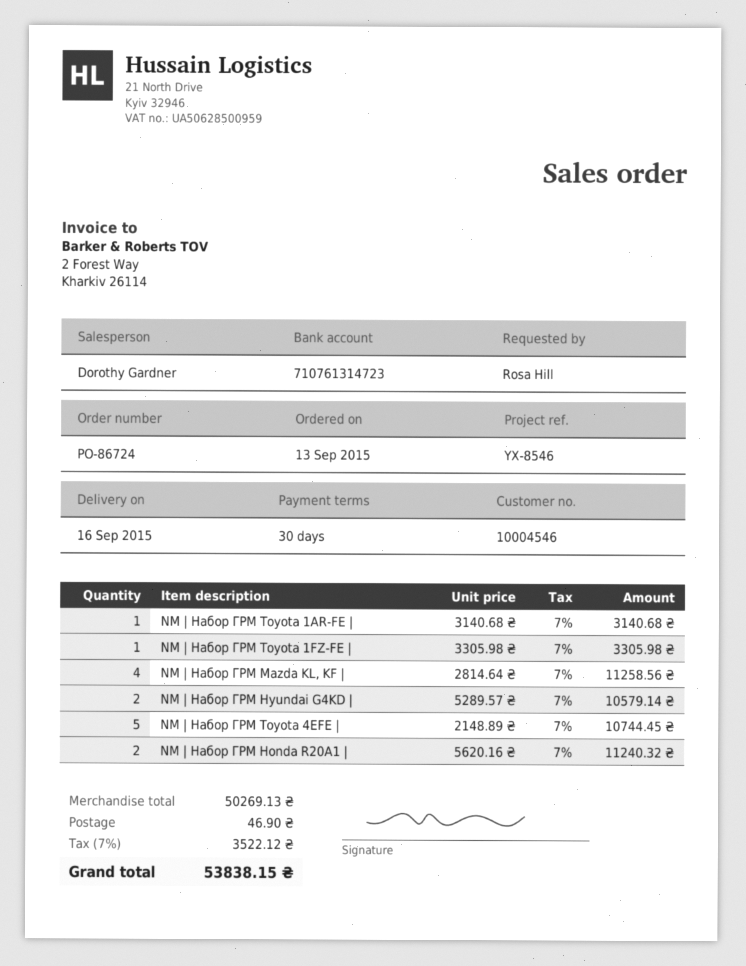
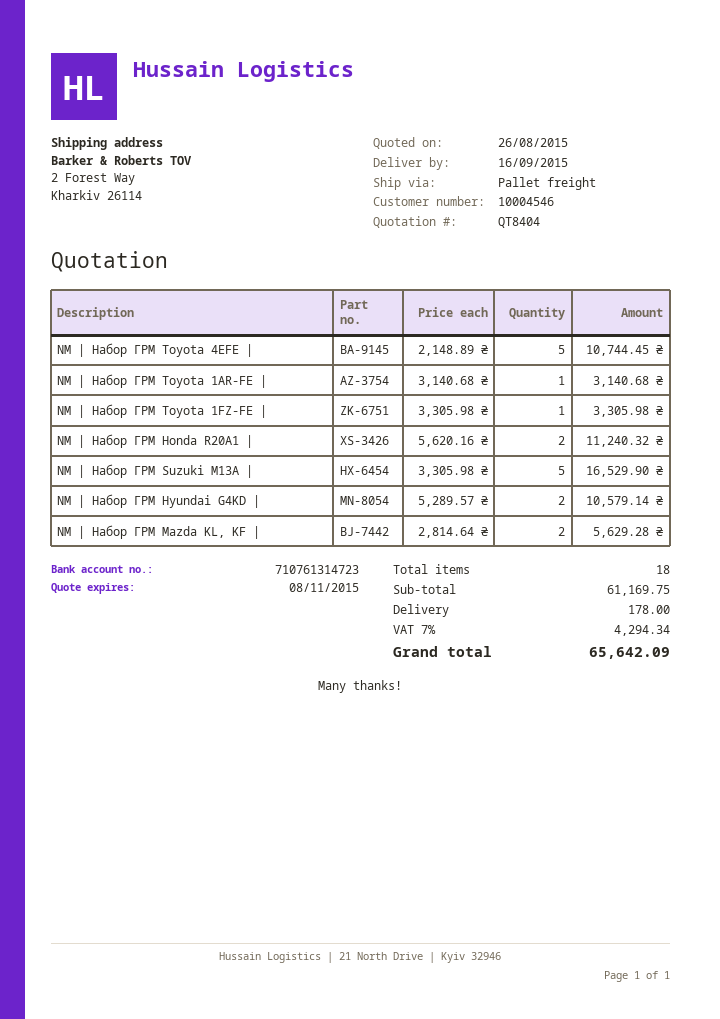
NM | Набор ГРМ Mazda KL, KF |: 4 x 2814.64 = 11258.56 -> 2 x 2814.64 = 5629.28
NM | Набор ГРМ Suzuki M13A |: none -> 5 x 3305.98 = 16529.90
subtotal: 50269.13 -> 61169.75
shipping: 46.90 -> 178.00
tax: 7% = 3522.12 -> 7% = 4294.34
total: 53838.15 -> 65642.09

